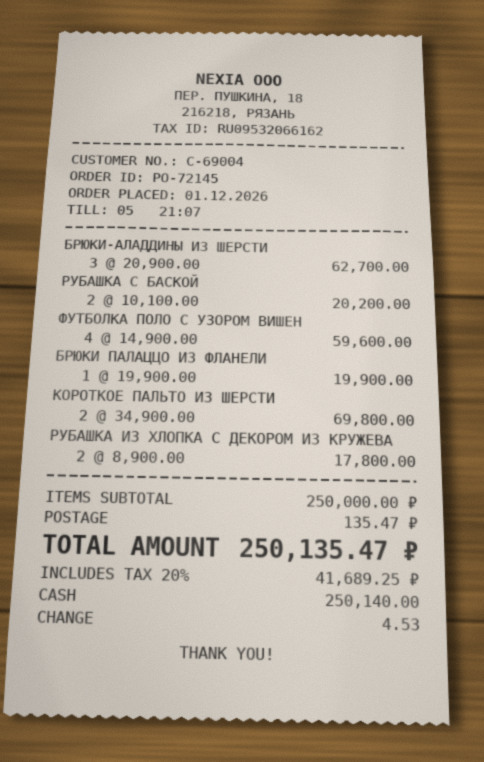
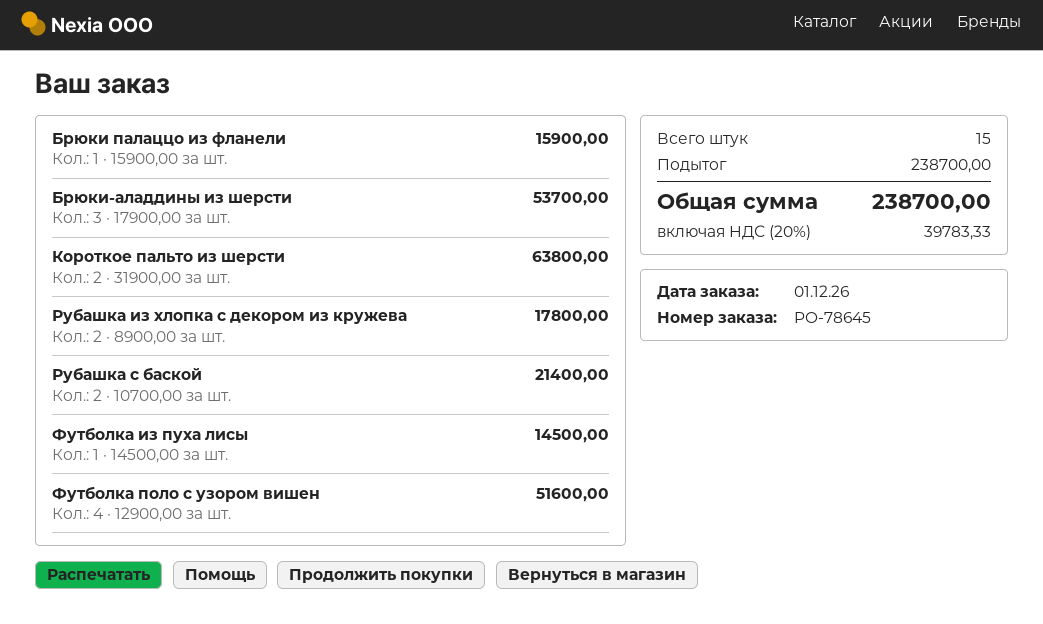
order number: PO-72145 -> PO-78645
БРЮКИ-АЛАДДИНЫ ИЗ ШЕРСТИ: 3 x 20900.00 = 62700.00 -> 3 x 17900.00 = 53700.00
РУБАШКА С БАСКОЙ: 2 x 10100.00 = 20200.00 -> 2 x 10700.00 = 21400.00
ФУТБОЛКА ПОЛО С УЗОРОМ ВИШЕН: 4 x 14900.00 = 59600.00 -> 4 x 12900.00 = 51600.00
БРЮКИ ПАЛАЦЦО ИЗ ФЛАНЕЛИ: 1 x 19900.00 = 19900.00 -> 1 x 15900.00 = 15900.00
КОРОТКОЕ ПАЛЬТО ИЗ ШЕРСТИ: 2 x 34900.00 = 69800.00 -> 2 x 31900.00 = 63800.00
Футболка из пуха лисы: none -> 1 x 14500.00 = 14500.00
subtotal: 250000.00 -> 238700.00
shipping: 135.47 -> none
tax: 20% = 41689.25 -> 20% = 39783.33
total: 250135.47 -> 238700.00

